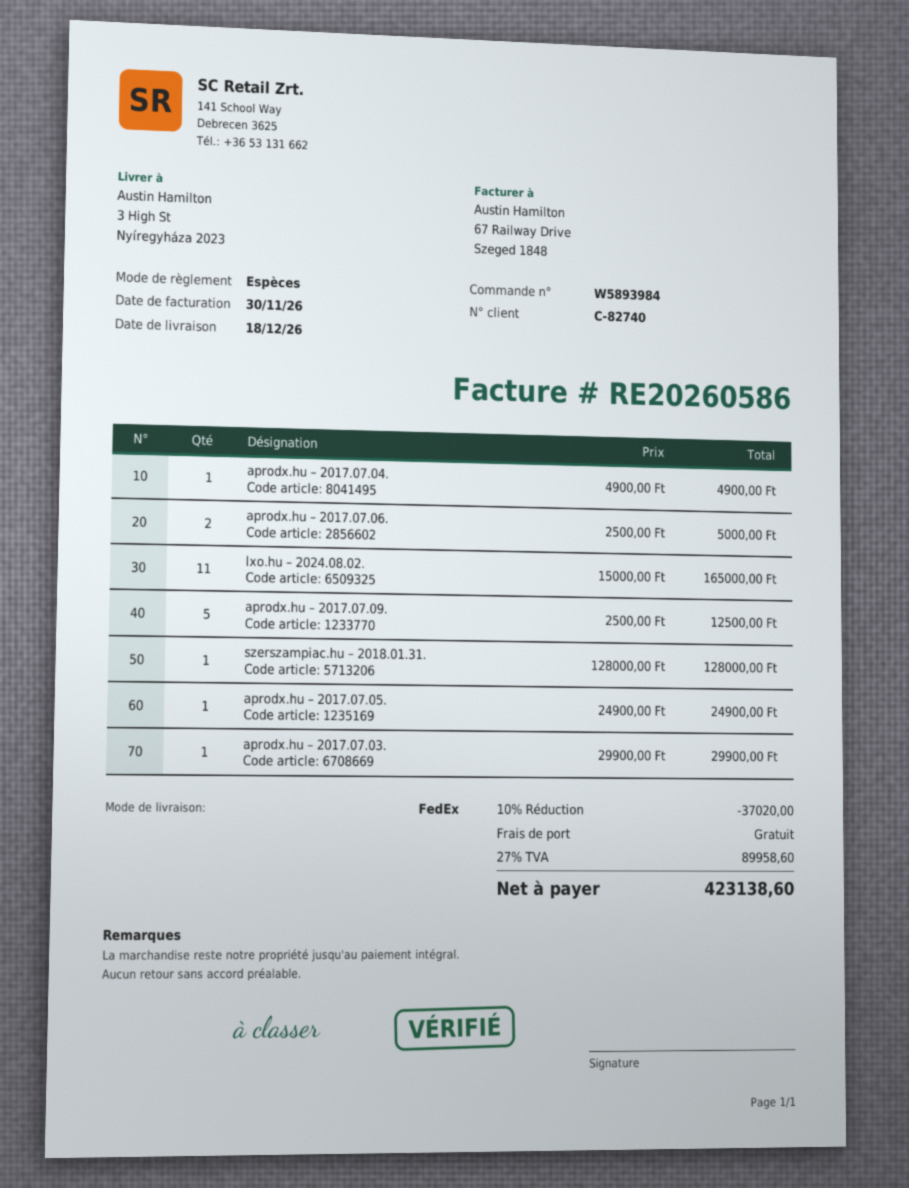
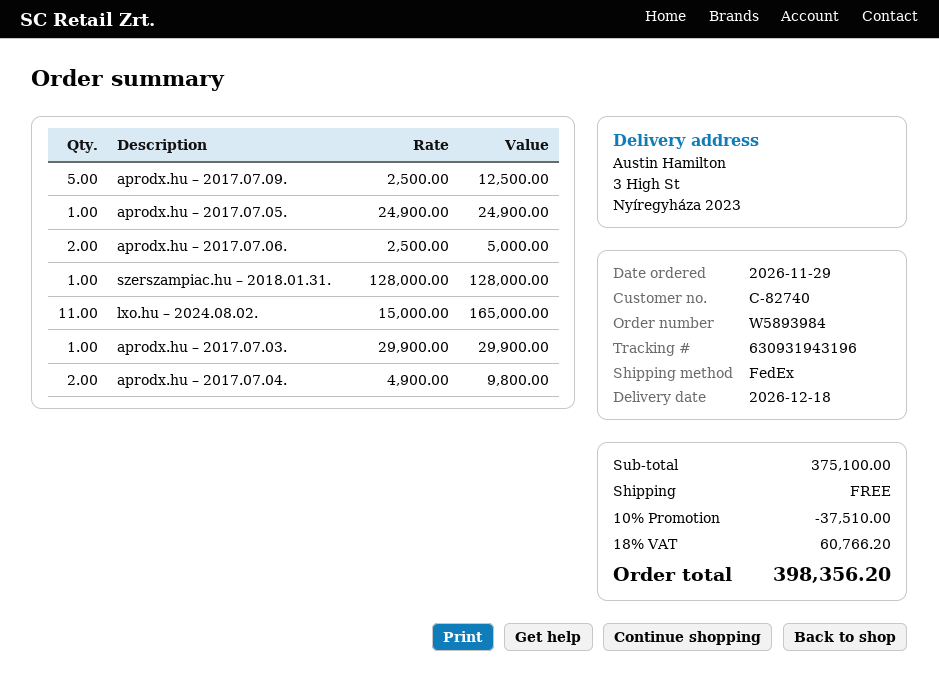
aprodx.hu – 2017.07.04.: 1 x 4900.00 = 4900.00 -> 2 x 4900.00 = 9800.00
discount: 10% = 37020.00 -> 10% = 37510.00
tax: 27% = 89958.60 -> 18% = 60766.20
total: 423138.60 -> 398356.20

